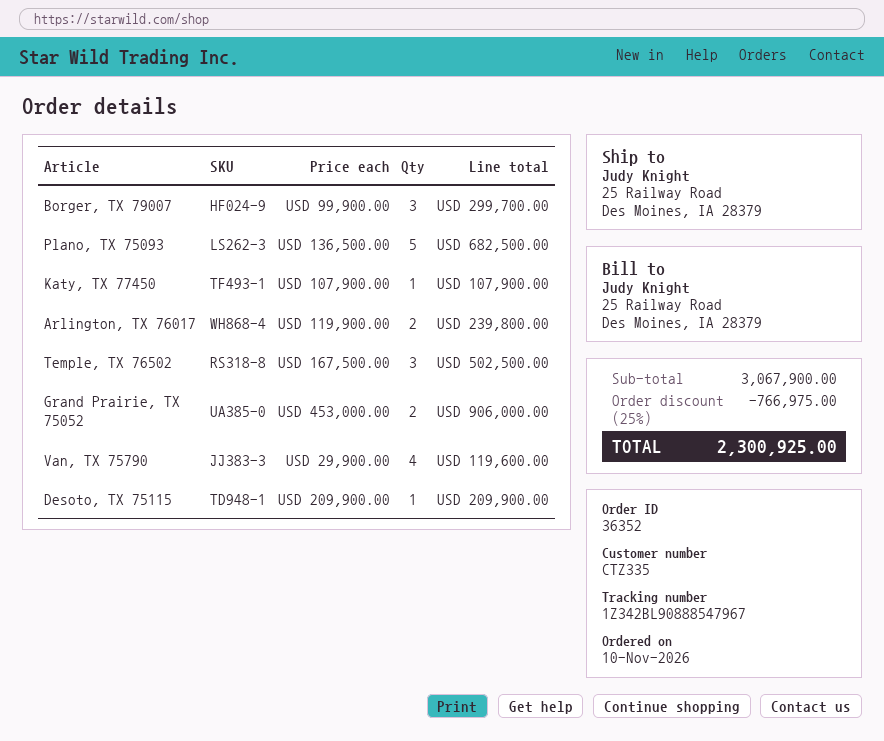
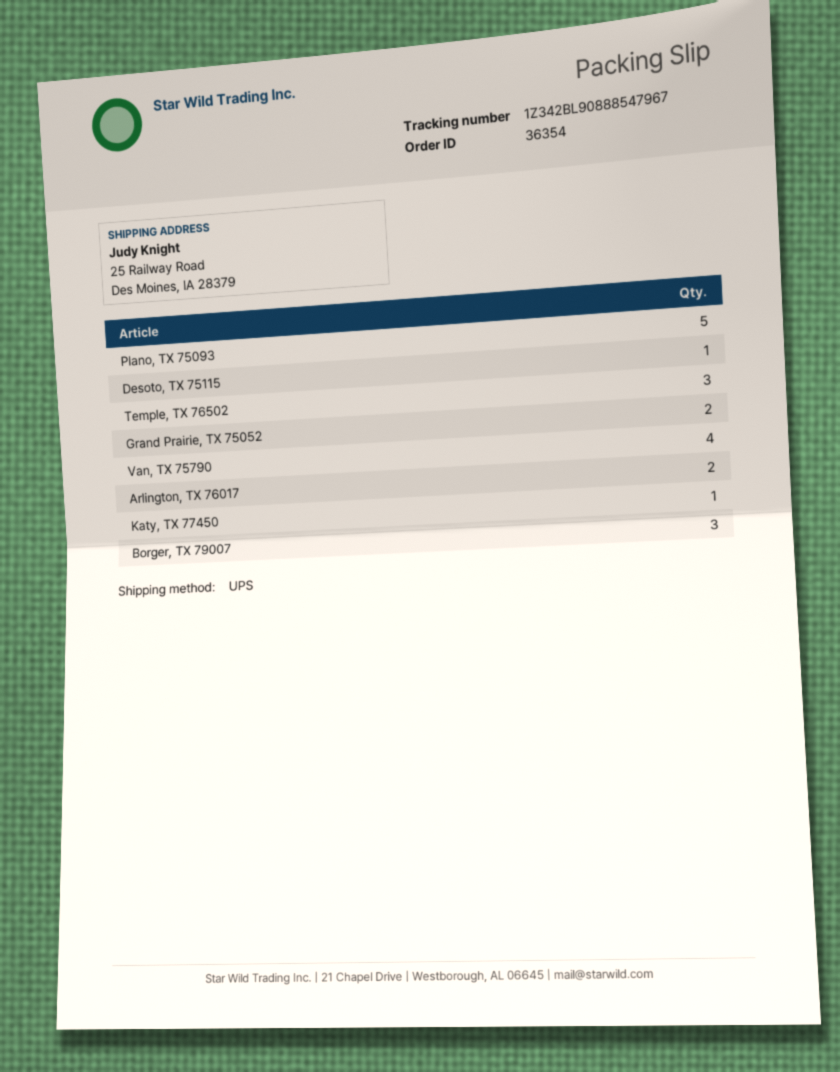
order number: 36352 -> 36354

